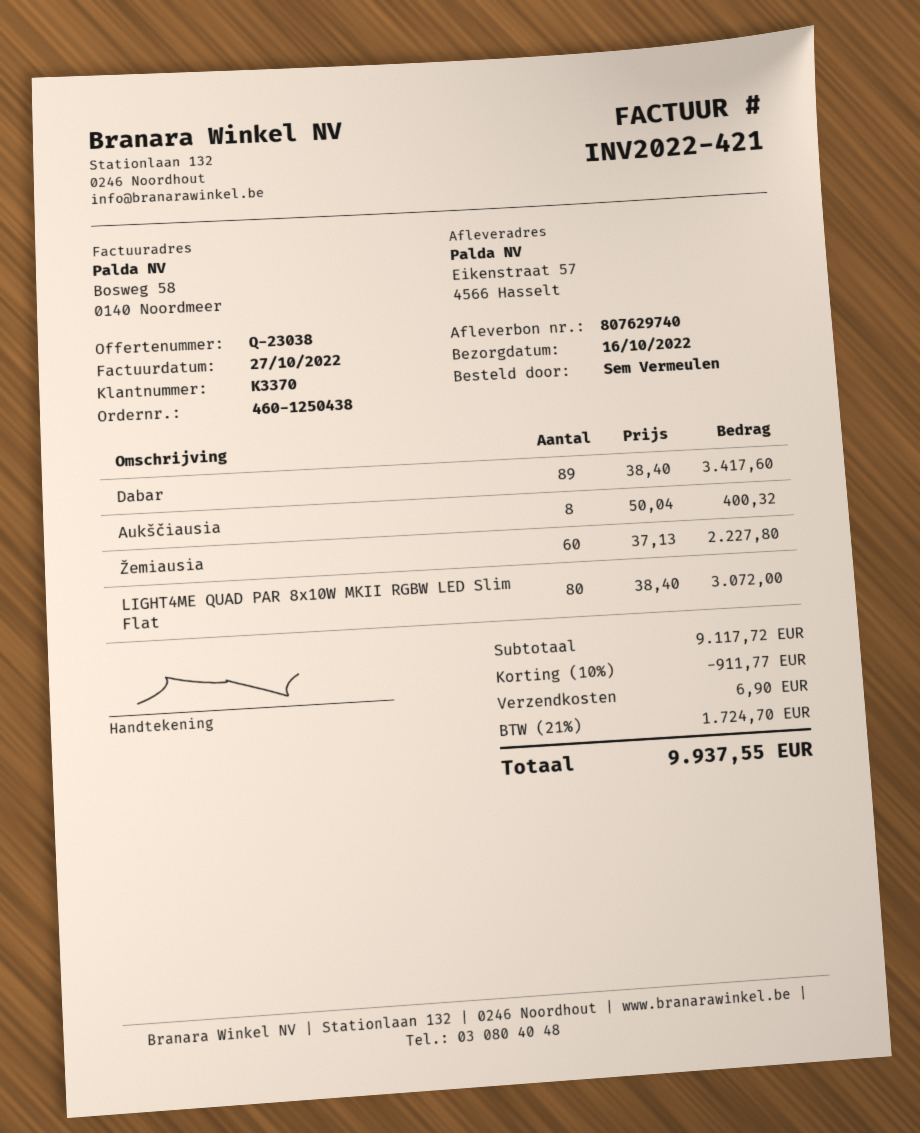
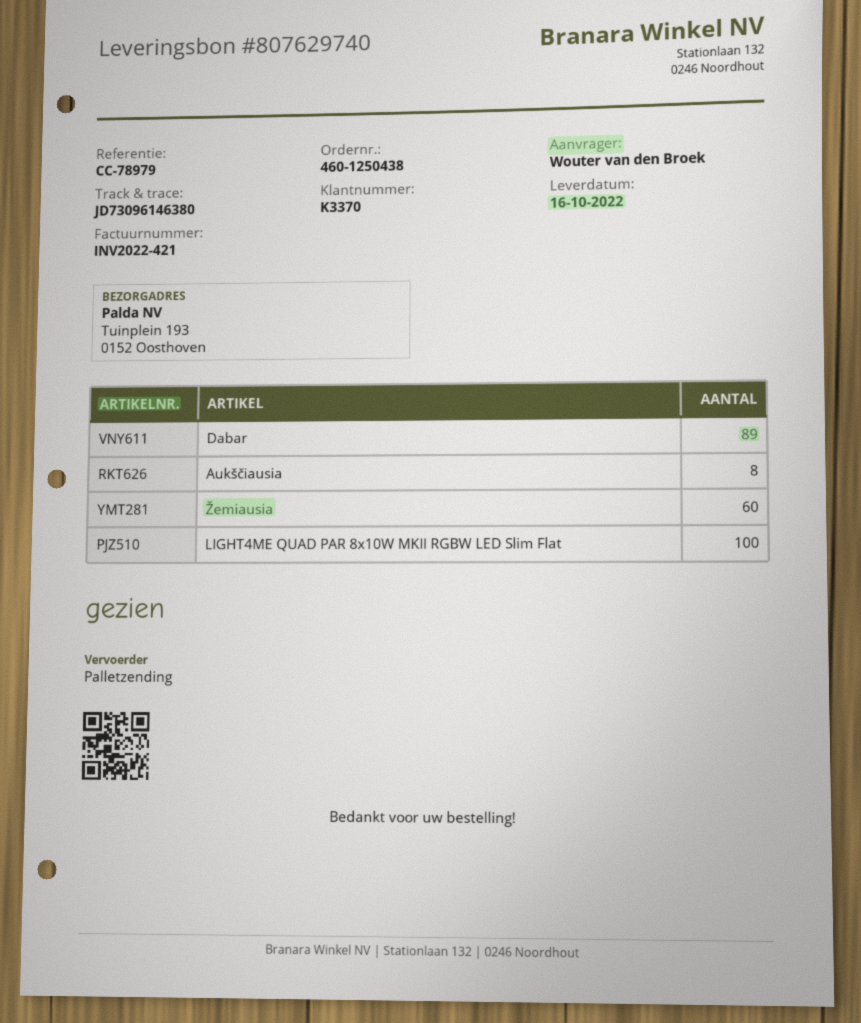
ordered by: Sem Vermeulen -> Wouter van den Broek
ship to: Eikenstraat 57, 4566 Hasselt -> Tuinplein 193, 0152 Oosthoven
LIGHT4ME QUAD PAR 8x10W MKII RGBW LED Slim Flat: 80 -> 100

